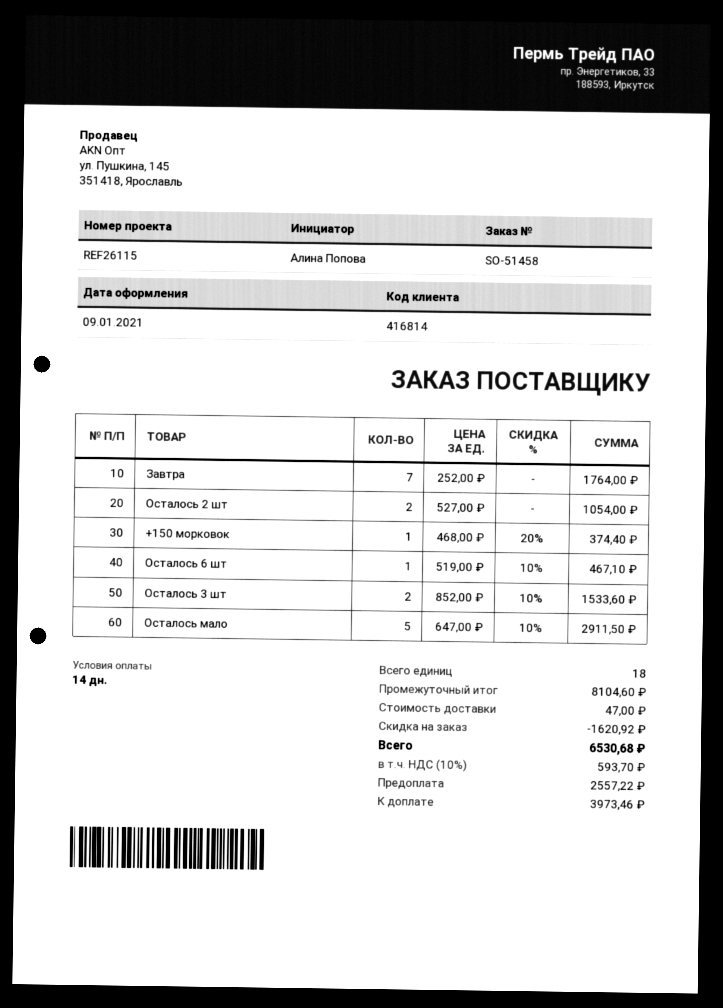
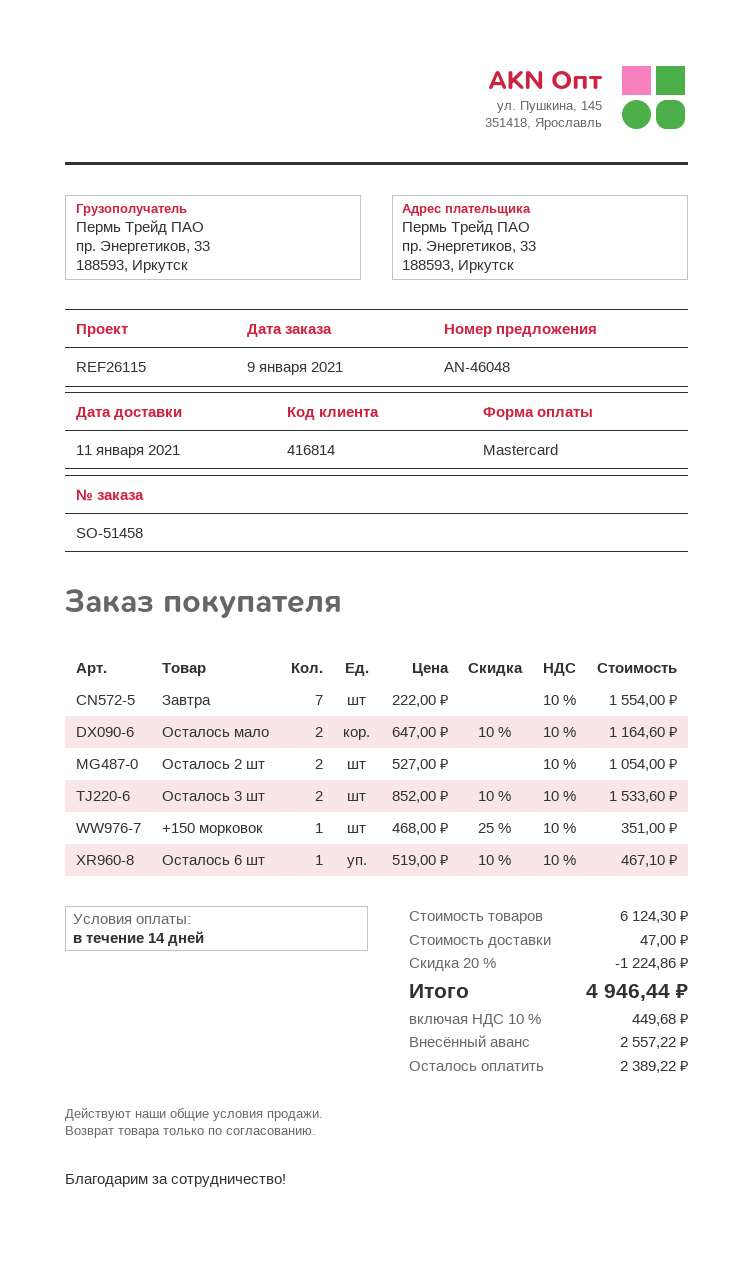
Завтра: 7 x 252.00 = 1764.00 -> 7 x 222.00 = 1554.00
+150 морковок: 1 x 468.00 - 20% = 374.40 -> 1 x 468.00 - 25% = 351.00
Осталось мало: 5 x 647.00 - 10% = 2911.50 -> 2 x 647.00 - 10% = 1164.60
subtotal: 8104.60 -> 6124.30
discount: 1620.92 -> 1224.86
tax: 10% = 593.70 -> 10% = 449.68
total: 6530.68 -> 4946.44
balance: 3973.46 -> 2389.22

